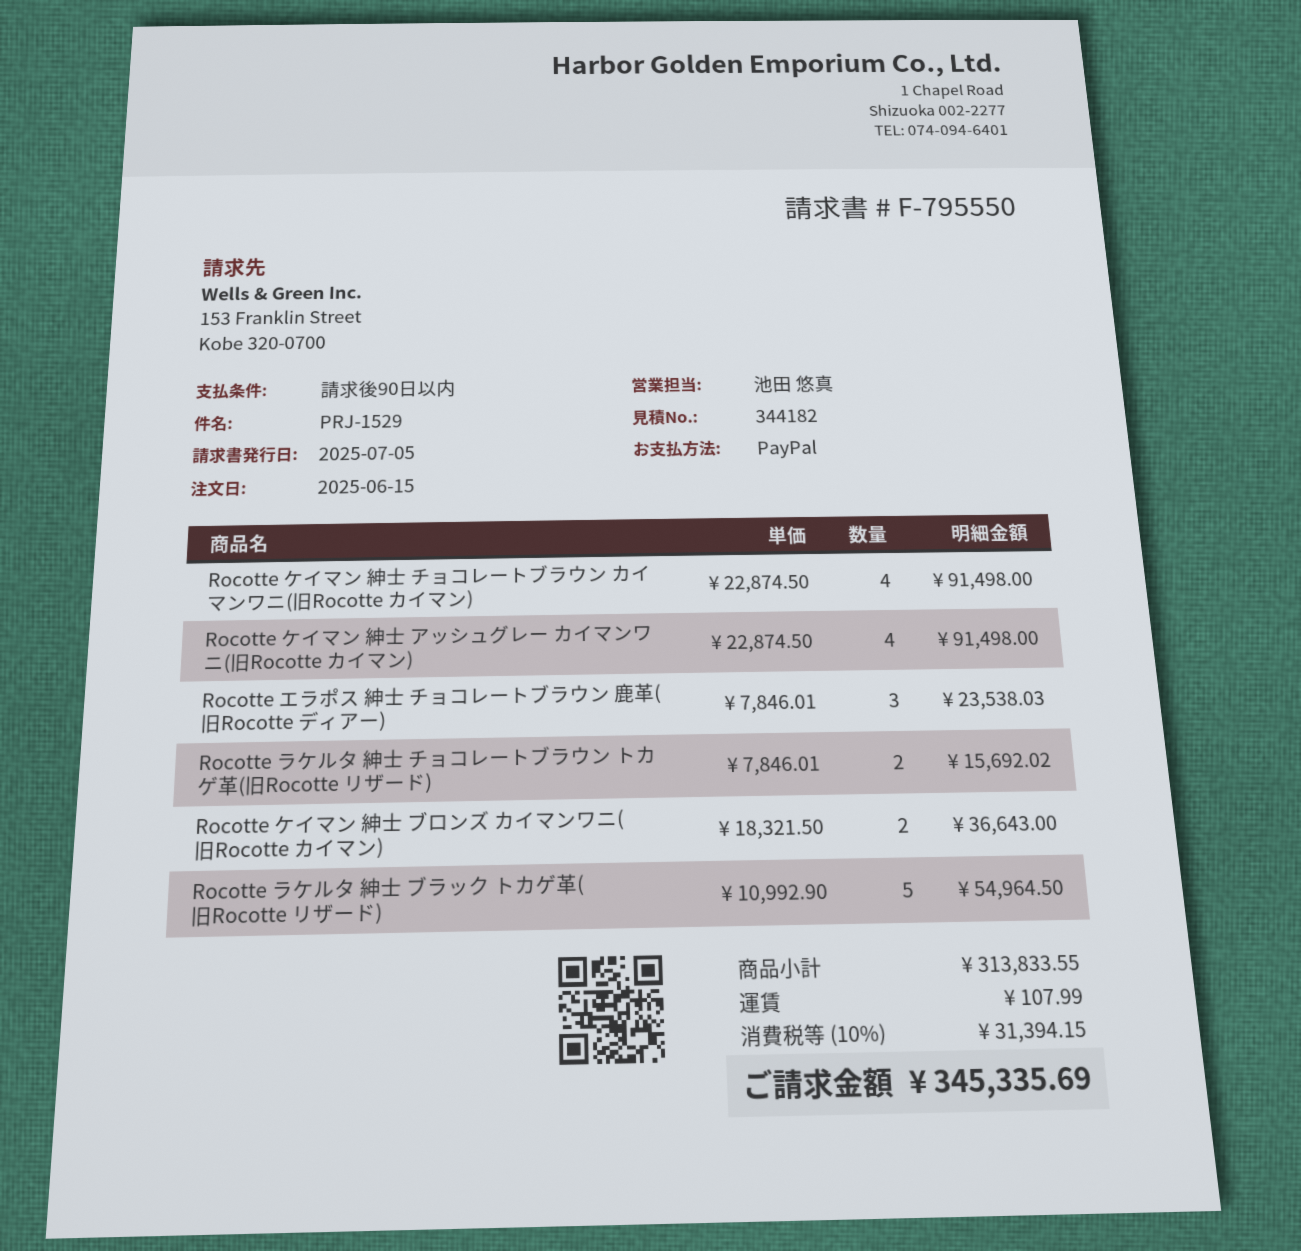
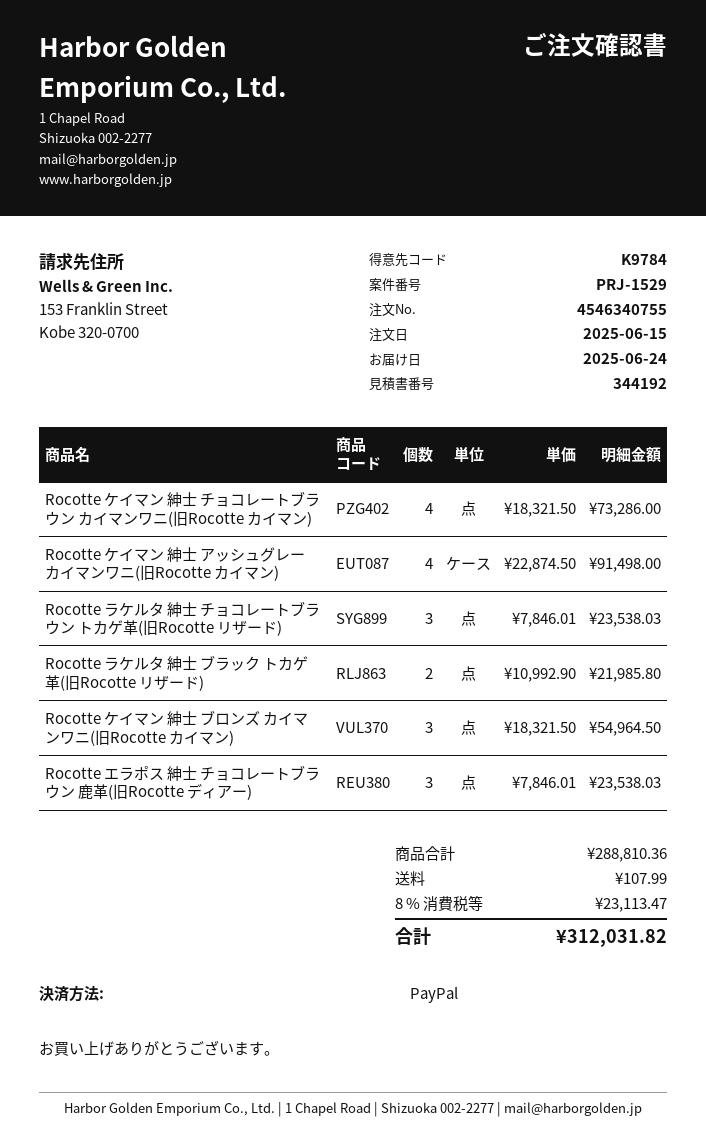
quote number: 344182 -> 344192
Rocotte ケイマン 紳士 チョコレートブラウン カイマンワニ(旧Rocotte カイマン): 4 x 22874.50 = 91498.00 -> 4 x 18321.50 = 73286.00
Rocotte ラケルタ 紳士 チョコレートブラウン トカゲ革(旧Rocotte リザード): 2 x 7846.01 = 15692.02 -> 3 x 7846.01 = 23538.03
Rocotte ケイマン 紳士 ブロンズ カイマンワニ(旧Rocotte カイマン): 2 x 18321.50 = 36643.00 -> 3 x 18321.50 = 54964.50
Rocotte ラケルタ 紳士 ブラック トカゲ革(旧Rocotte リザード): 5 x 10992.90 = 54964.50 -> 2 x 10992.90 = 21985.80
subtotal: 313833.55 -> 288810.36
tax: 10% = 31394.15 -> 8% = 23113.47
total: 345335.69 -> 312031.82

